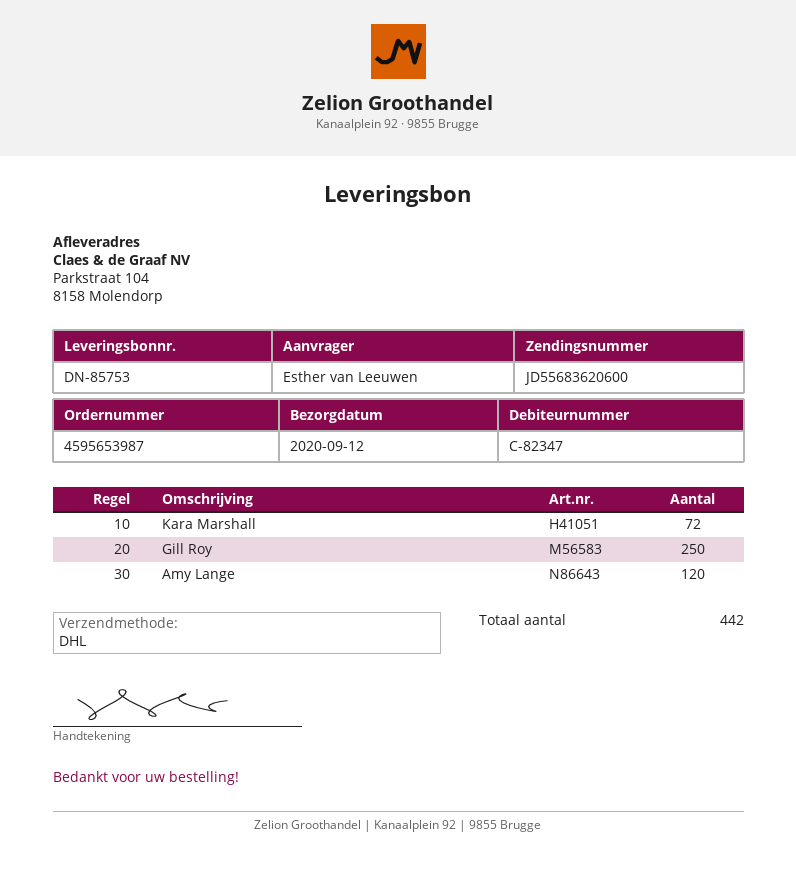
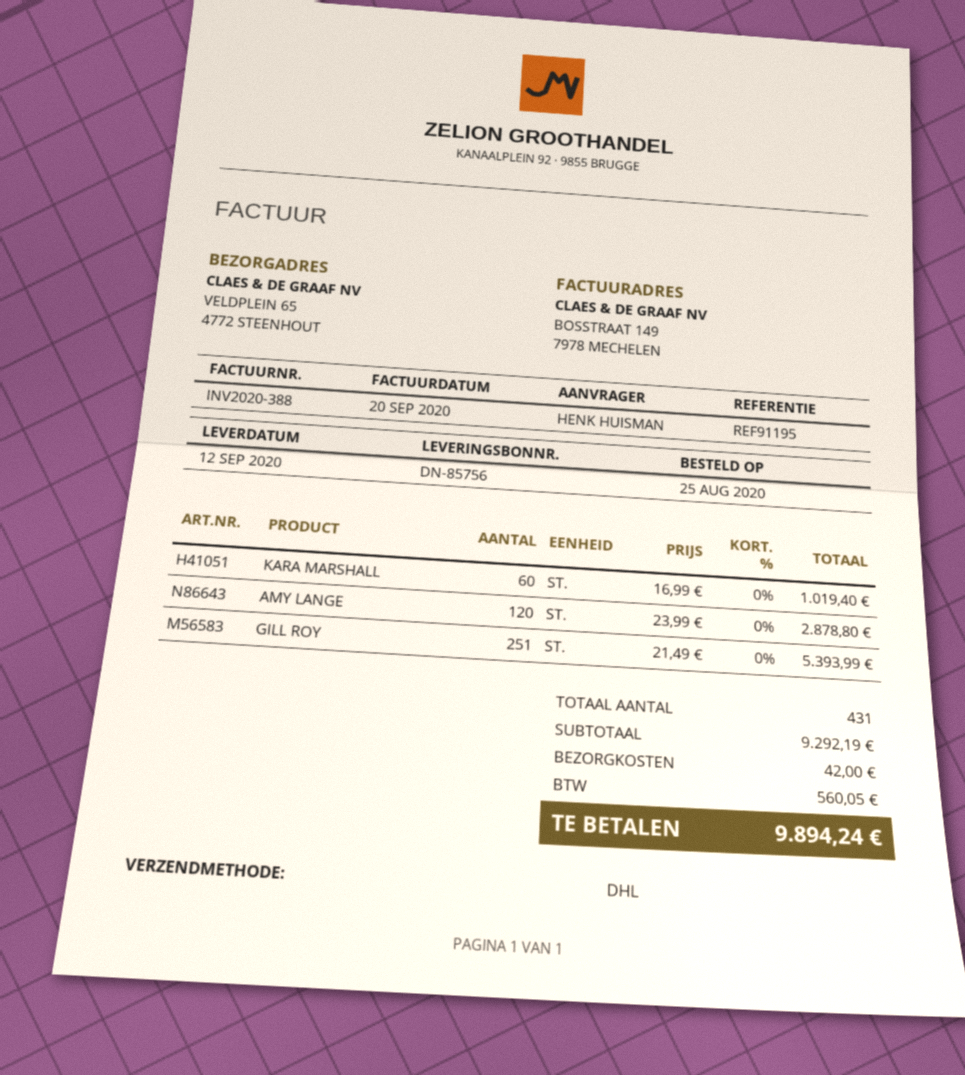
delivery note number: DN-85753 -> DN-85756
ordered by: Esther van Leeuwen -> HENK HUISMAN
ship to: Parkstraat 104, 8158 Molendorp -> VELDPLEIN 65, 4772 STEENHOUT
Kara Marshall: 72 -> 60
Gill Roy: 250 -> 251
total quantity: 442 -> 431

